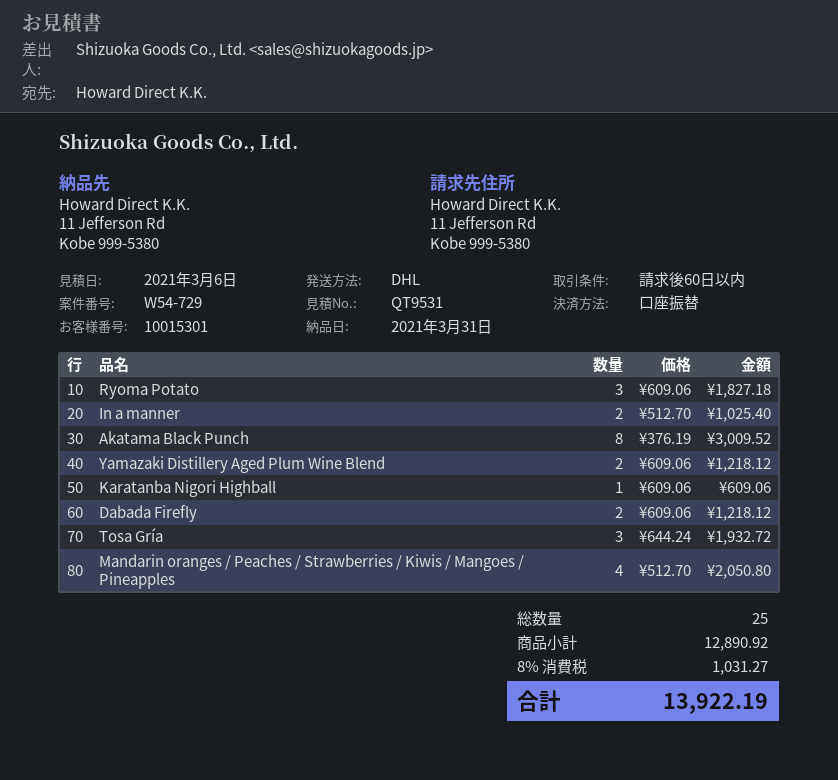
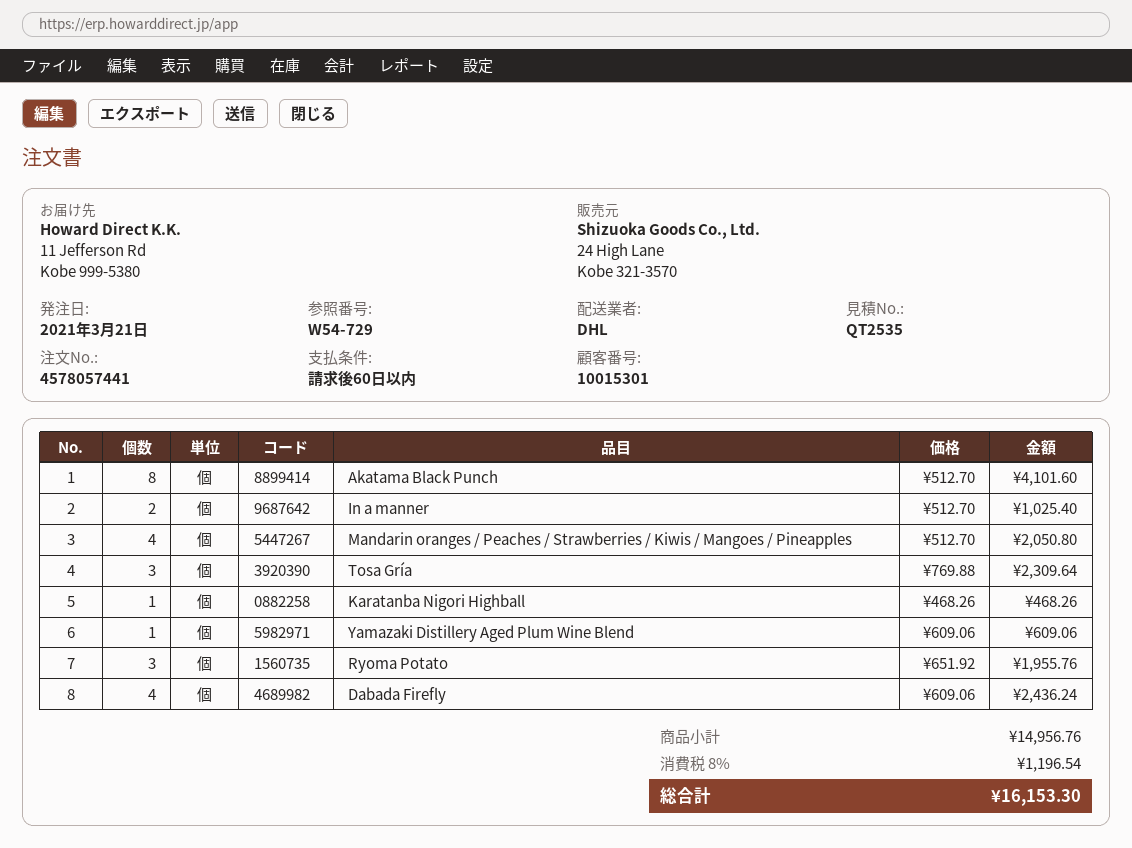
quote number: QT9531 -> QT2535
Ryoma Potato: 3 x 609.06 = 1827.18 -> 3 x 651.92 = 1955.76
Akatama Black Punch: 8 x 376.19 = 3009.52 -> 8 x 512.70 = 4101.60
Yamazaki Distillery Aged Plum Wine Blend: 2 x 609.06 = 1218.12 -> 1 x 609.06 = 609.06
Karatanba Nigori Highball: 1 x 609.06 = 609.06 -> 1 x 468.26 = 468.26
Dabada Firefly: 2 x 609.06 = 1218.12 -> 4 x 609.06 = 2436.24
Tosa Gría: 3 x 644.24 = 1932.72 -> 3 x 769.88 = 2309.64
subtotal: 12890.92 -> 14956.76
tax: 8% = 1031.27 -> 8% = 1196.54
total: 13922.19 -> 16153.30

